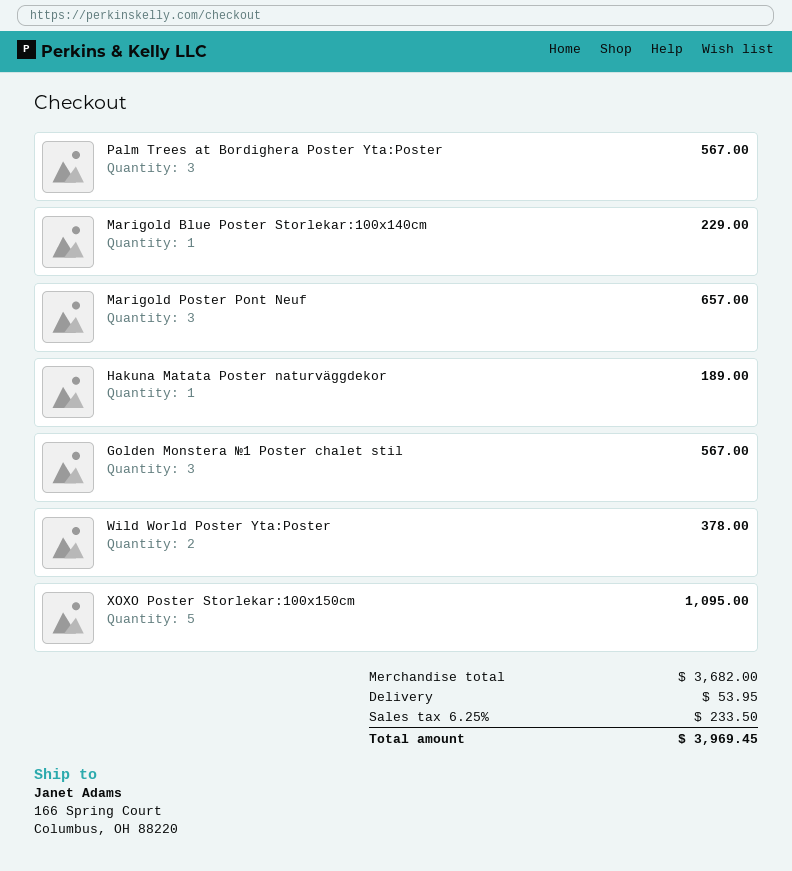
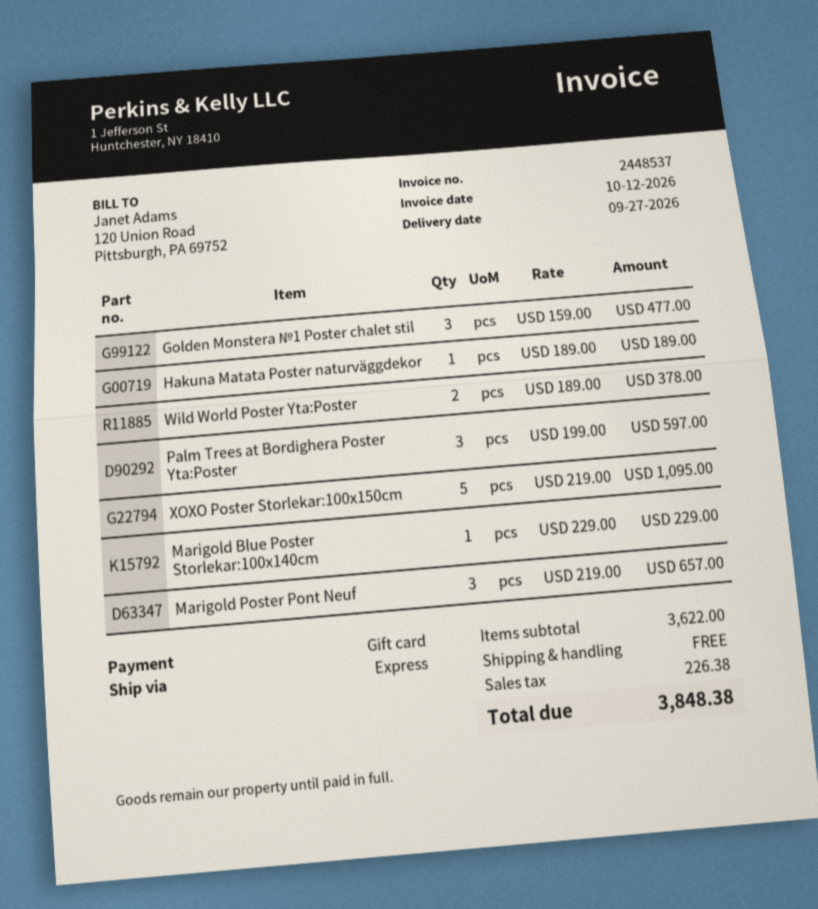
Palm Trees at Bordighera Poster Yta:Poster: 3 for 567.00 -> 3 for 597.00
Golden Monstera №1 Poster chalet stil: 3 for 567.00 -> 3 for 477.00
subtotal: 3682.00 -> 3622.00
shipping: 53.95 -> 0.00
tax: 233.50 -> 226.38
total: 3969.45 -> 3848.38

